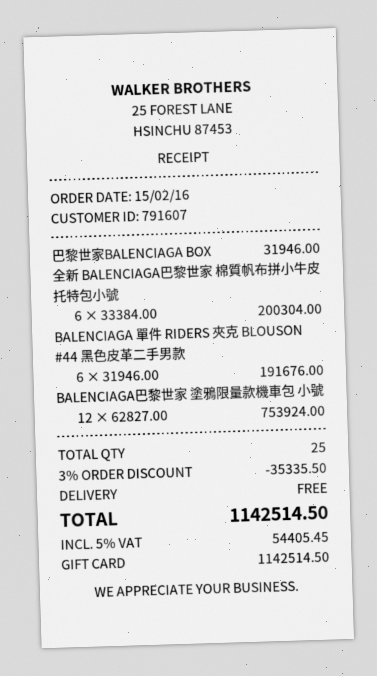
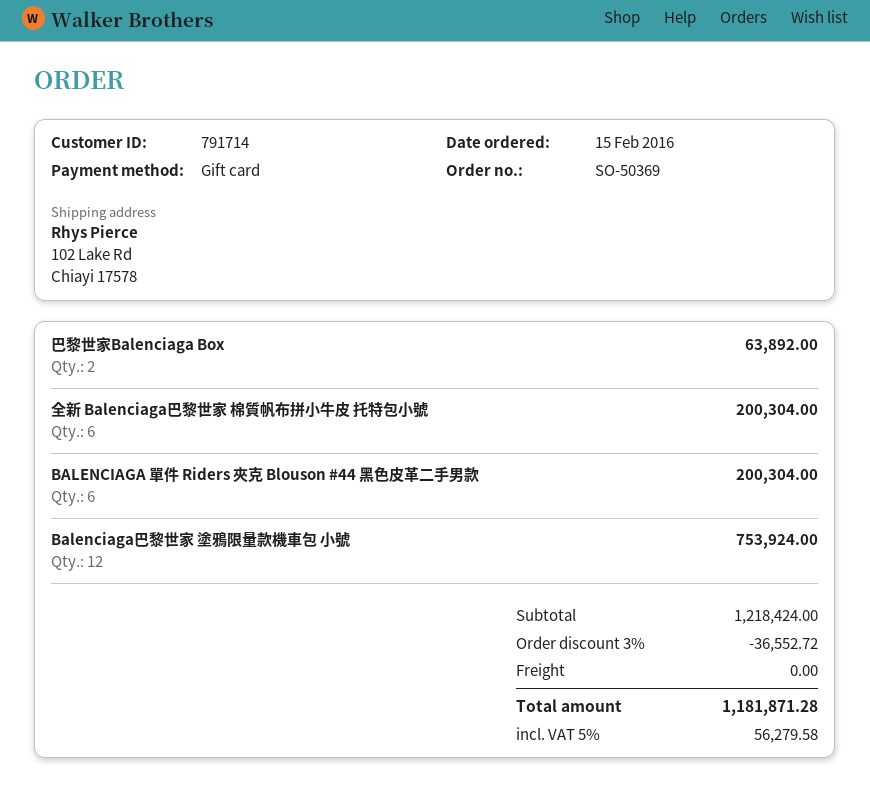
customer number: 791607 -> 791714
巴黎世家BALENCIAGA BOX: 1 for 31946.00 -> 2 for 63892.00
BALENCIAGA 單件 RIDERS 夾克 BLOUSON #44 黑色皮革二手男款: 6 for 191676.00 -> 6 for 200304.00
discount: 3% = 35335.50 -> 3% = 36552.72
tax: 5% = 54405.45 -> 5% = 56279.58
total: 1142514.50 -> 1181871.28

